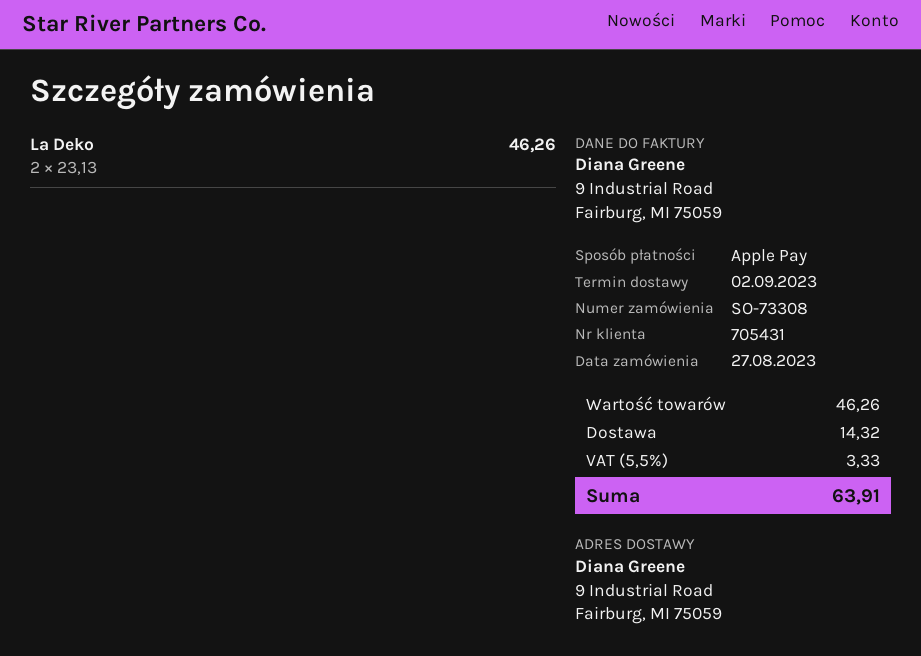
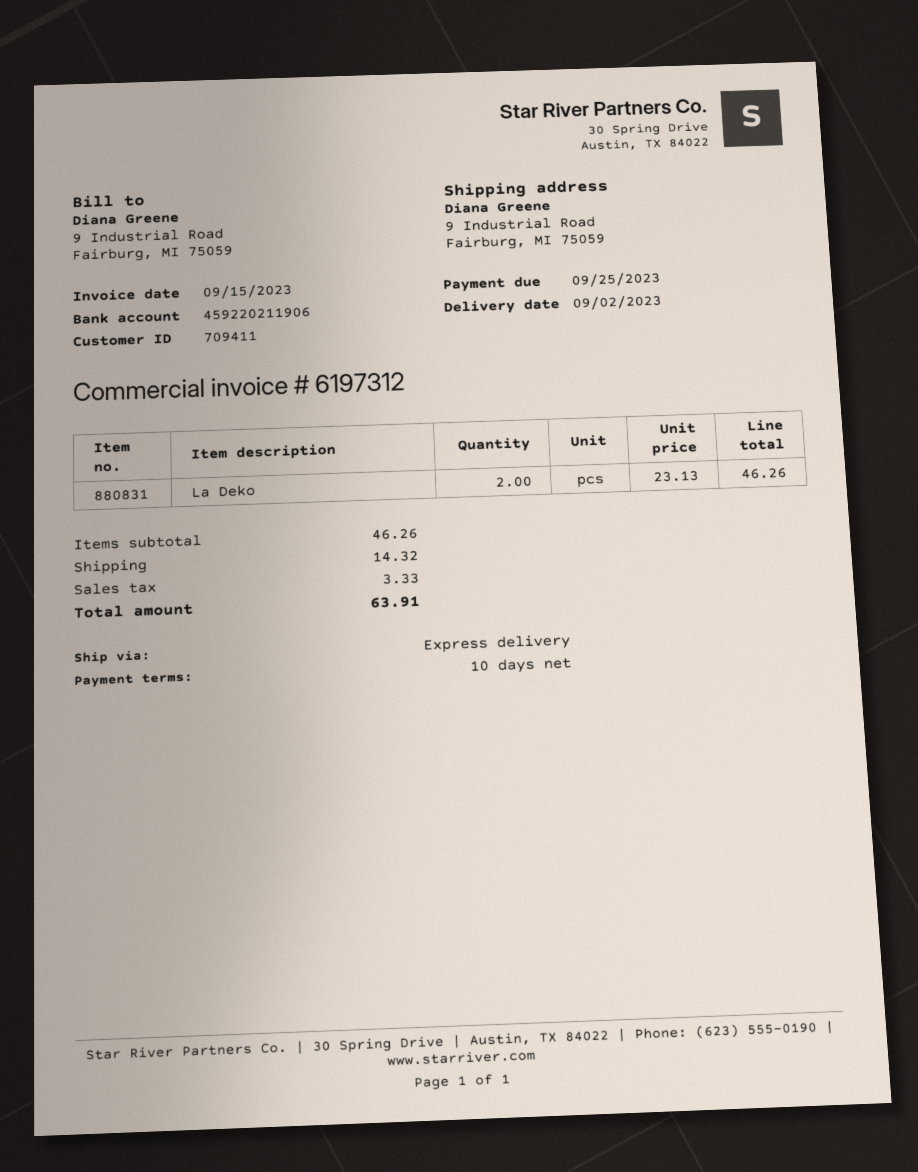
customer number: 705431 -> 709411

